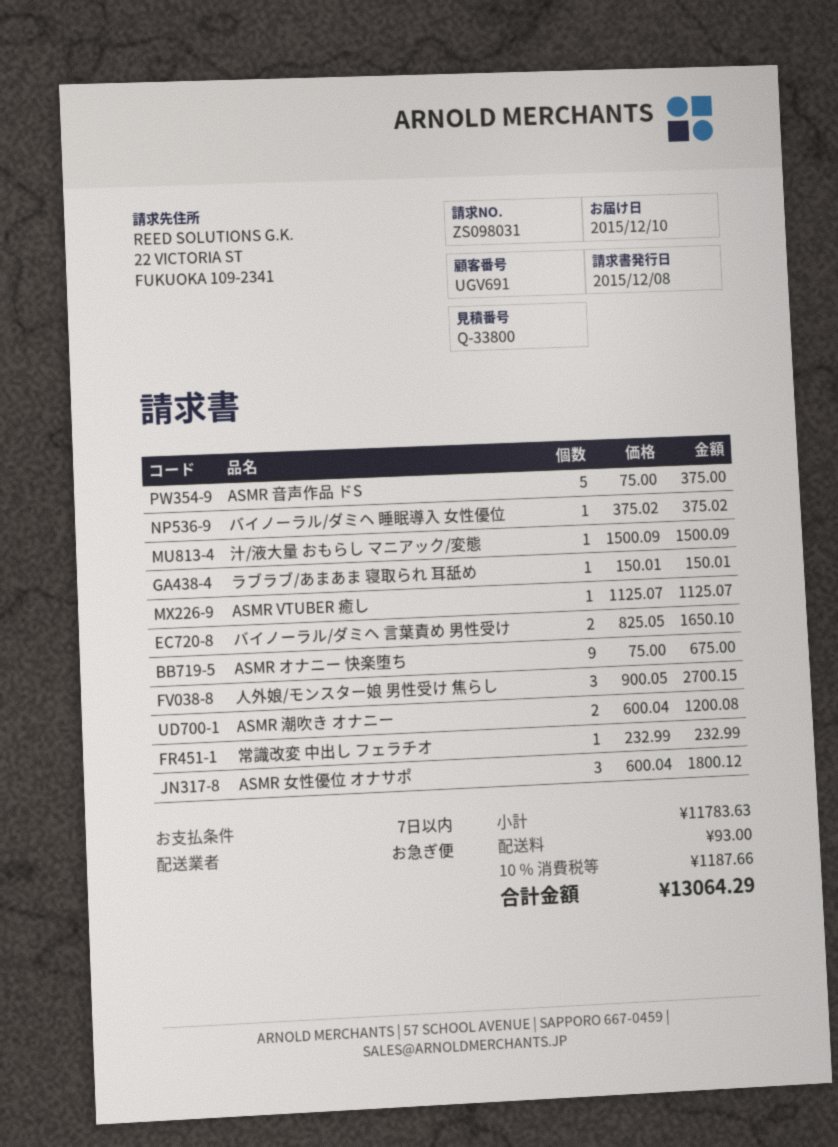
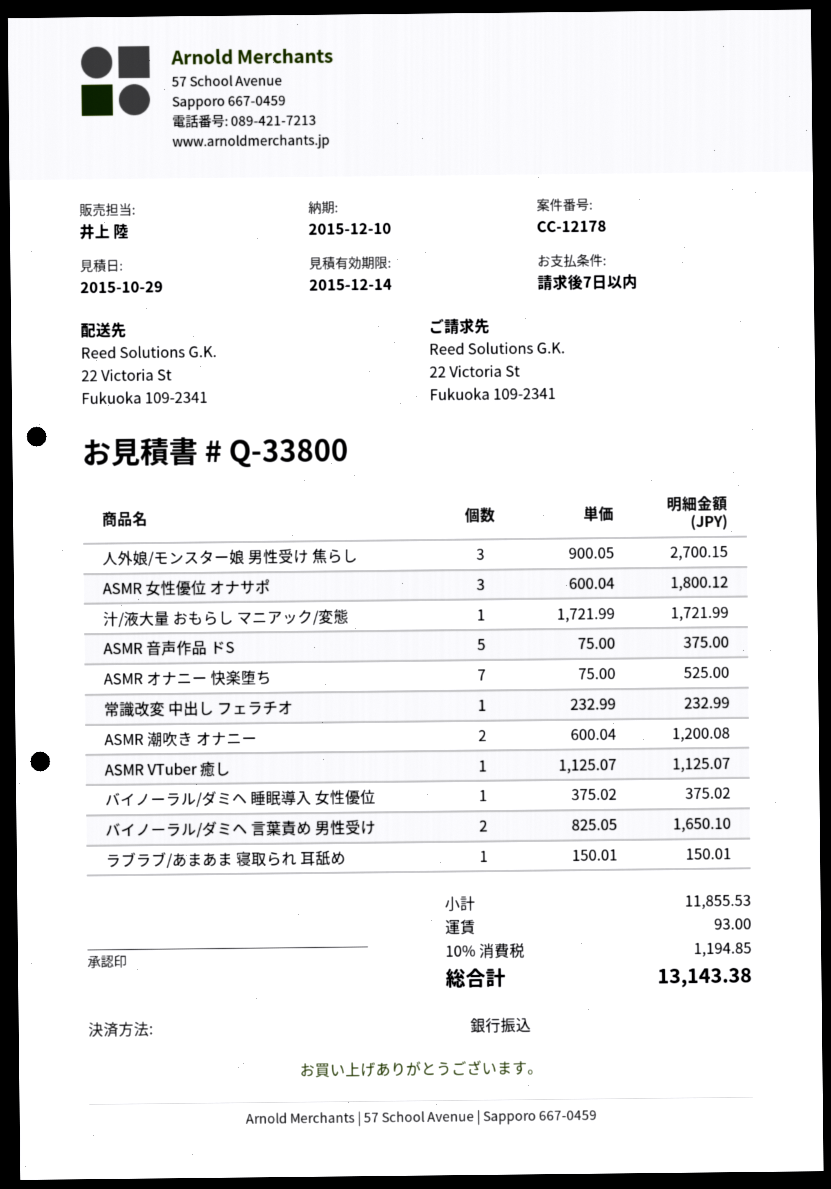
汁/液大量 おもらし マニアック/変態: 1 x 1500.09 = 1500.09 -> 1 x 1721.99 = 1721.99
ASMR オナニー 快楽堕ち: 9 x 75.00 = 675.00 -> 7 x 75.00 = 525.00
subtotal: 11783.63 -> 11855.53
tax: 10% = 1187.66 -> 10% = 1194.85
total: 13064.29 -> 13143.38

